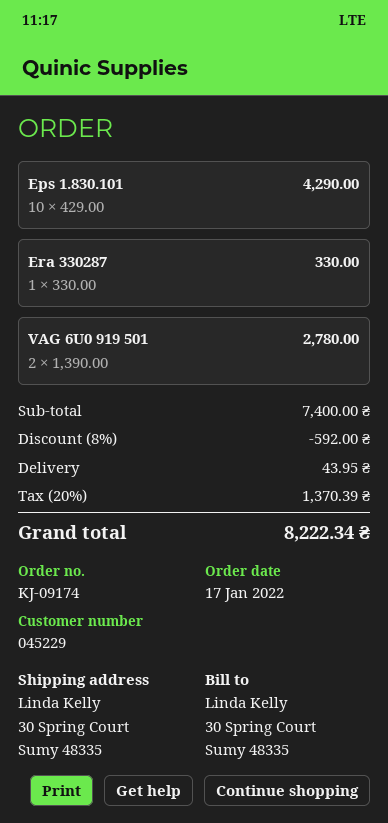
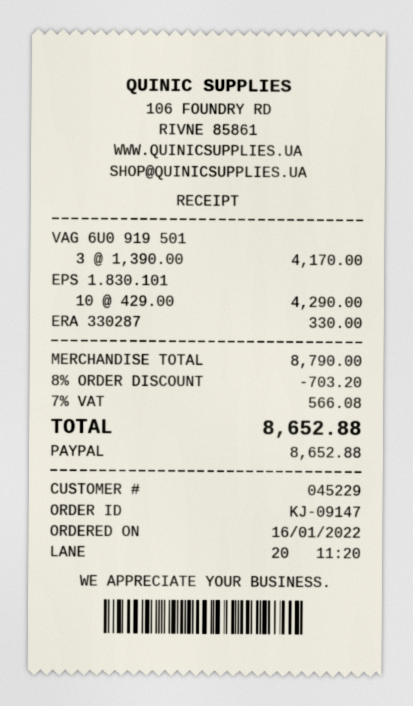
order number: KJ-09174 -> KJ-09147
order date: 2022-01-17 -> 2022-01-16
VAG 6U0 919 501: 2 x 1390.00 = 2780.00 -> 3 x 1390.00 = 4170.00
subtotal: 7400.00 -> 8790.00
discount: 8% = 592.00 -> 8% = 703.20
shipping: 43.95 -> none
tax: 20% = 1370.39 -> 7% = 566.08
total: 8222.34 -> 8652.88

